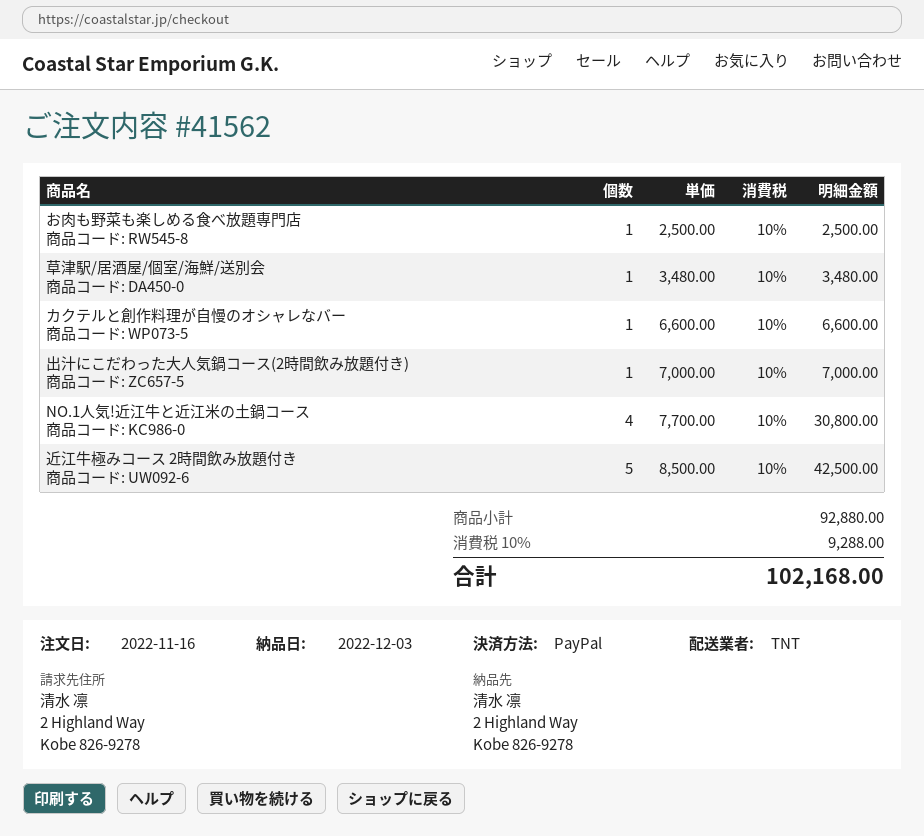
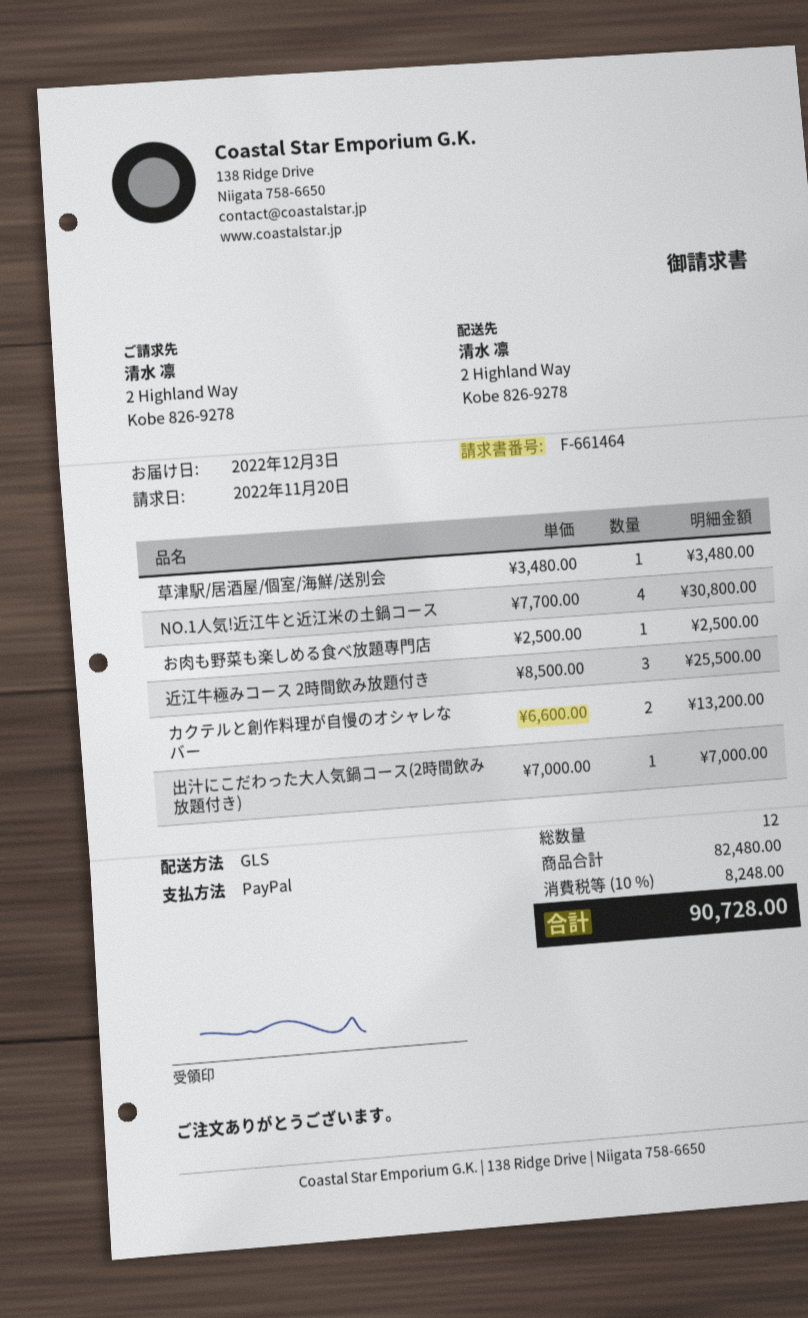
shipping method: TNT -> GLS
カクテルと創作料理が自慢のオシャレなバー: 1 x 6600.00 = 6600.00 -> 2 x 6600.00 = 13200.00
近江牛極みコース 2時間飲み放題付き: 5 x 8500.00 = 42500.00 -> 3 x 8500.00 = 25500.00
subtotal: 92880.00 -> 82480.00
tax: 10% = 9288.00 -> 10% = 8248.00
total: 102168.00 -> 90728.00

